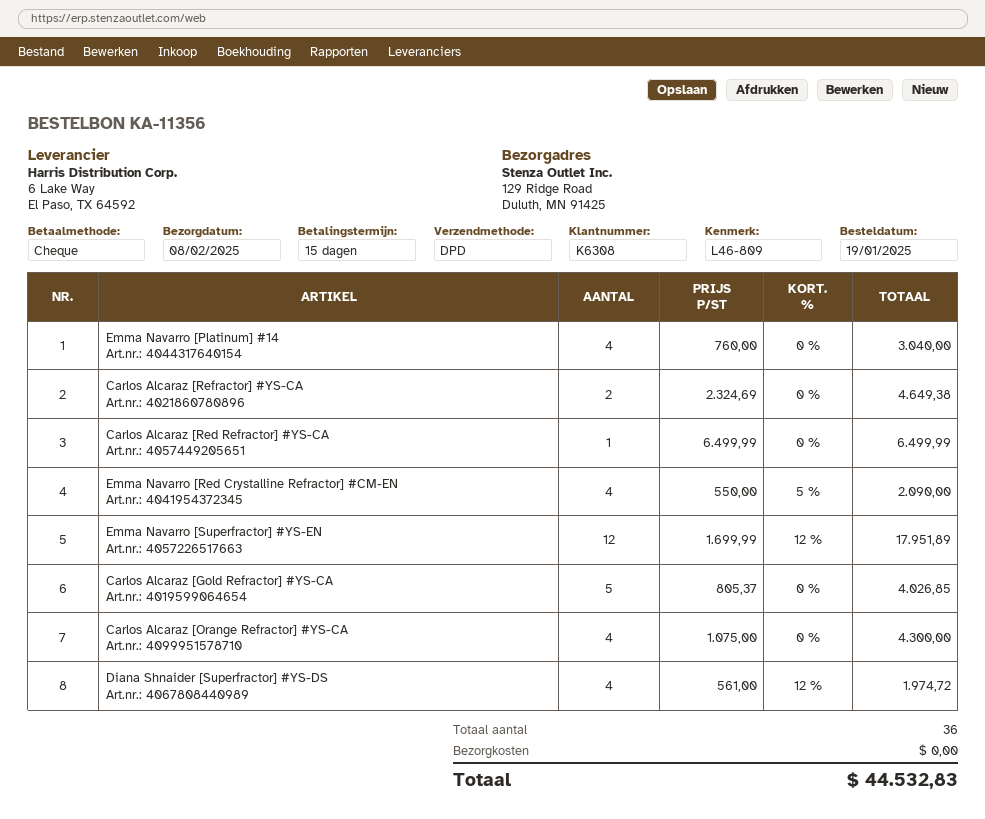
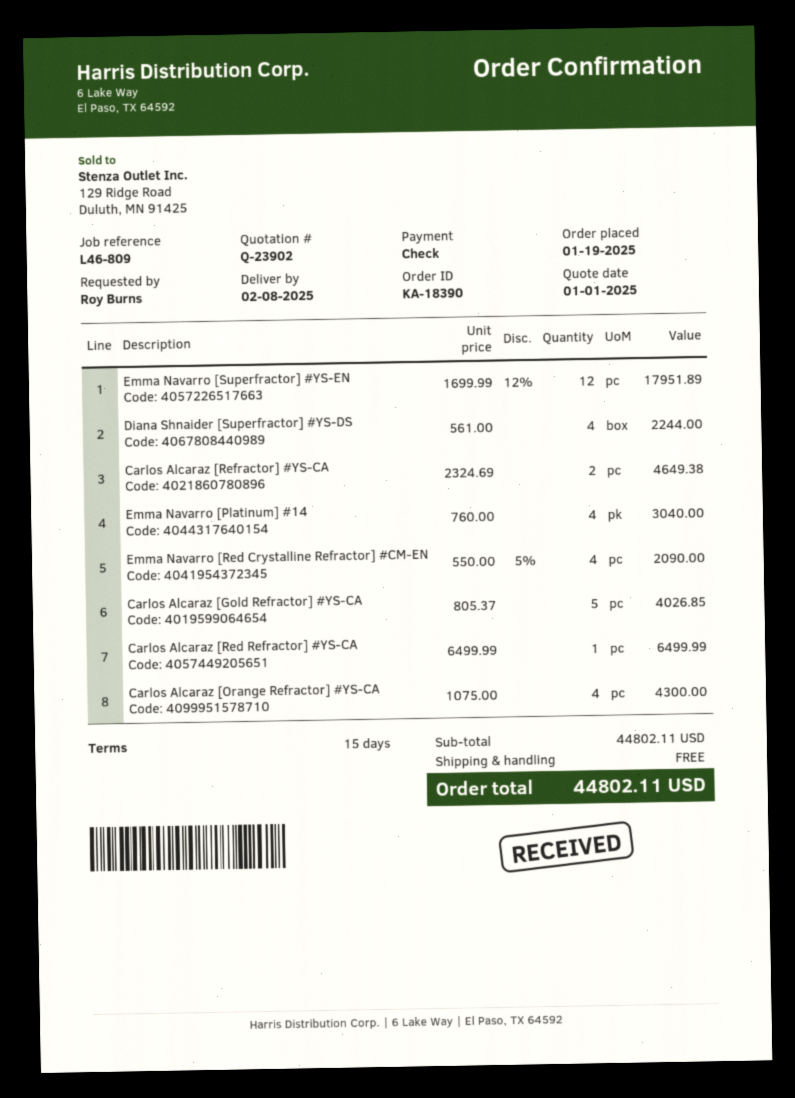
order number: KA-11356 -> KA-18390
Diana Shnaider [Superfractor] #YS-DS: 4 x 561.00 - 12% = 1974.72 -> 4 x 561.00 = 2244.00
total: 44532.83 -> 44802.11

